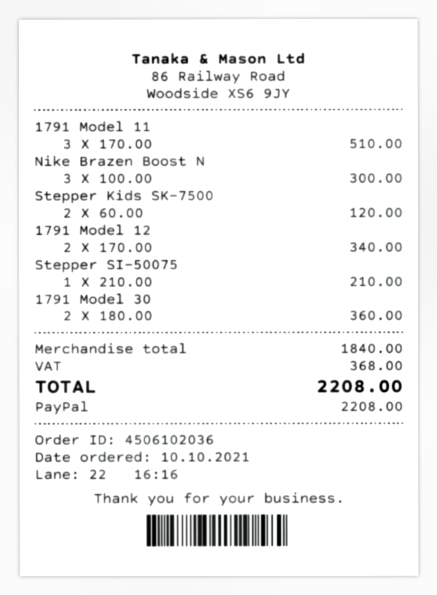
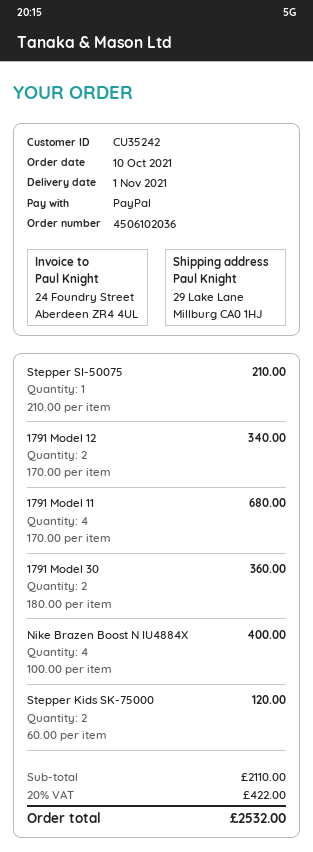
1791 Model 11: 3 x 170.00 = 510.00 -> 4 x 170.00 = 680.00
Nike Brazen Boost N: 3 x 100.00 = 300.00 -> 4 x 100.00 = 400.00
subtotal: 1840.00 -> 2110.00
tax: 368.00 -> 422.00
total: 2208.00 -> 2532.00

